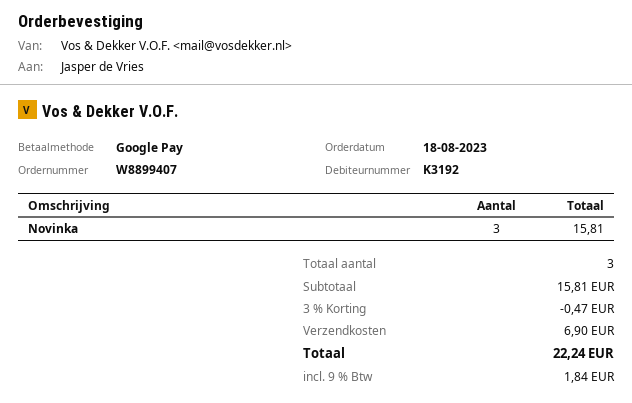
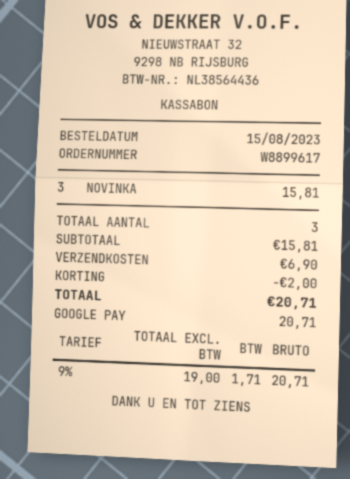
order number: W8899407 -> W8899617
order date: 2023-08-18 -> 2023-08-15
discount: 0.47 -> 2.00
tax: 9% = 1.84 -> 9% = 1.71
total: 22.24 -> 20.71

